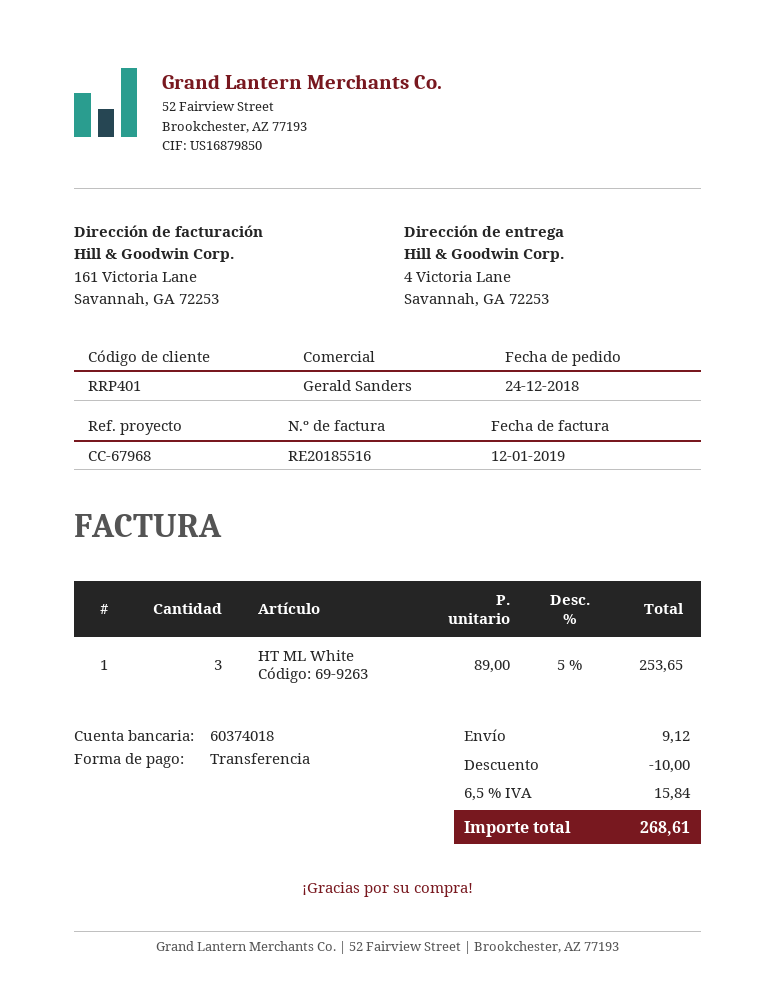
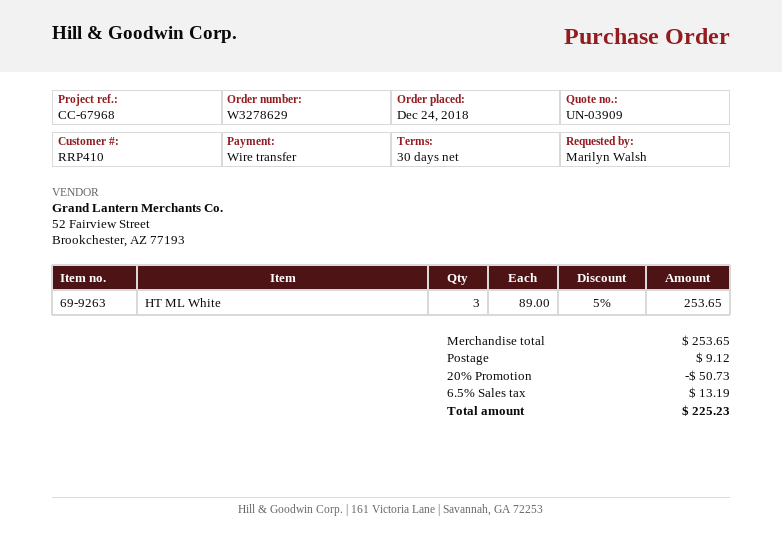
customer number: RRP401 -> RRP410
discount: 10.00 -> 50.73
tax: 6.5% = 15.84 -> 6.5% = 13.19
total: 268.61 -> 225.23

